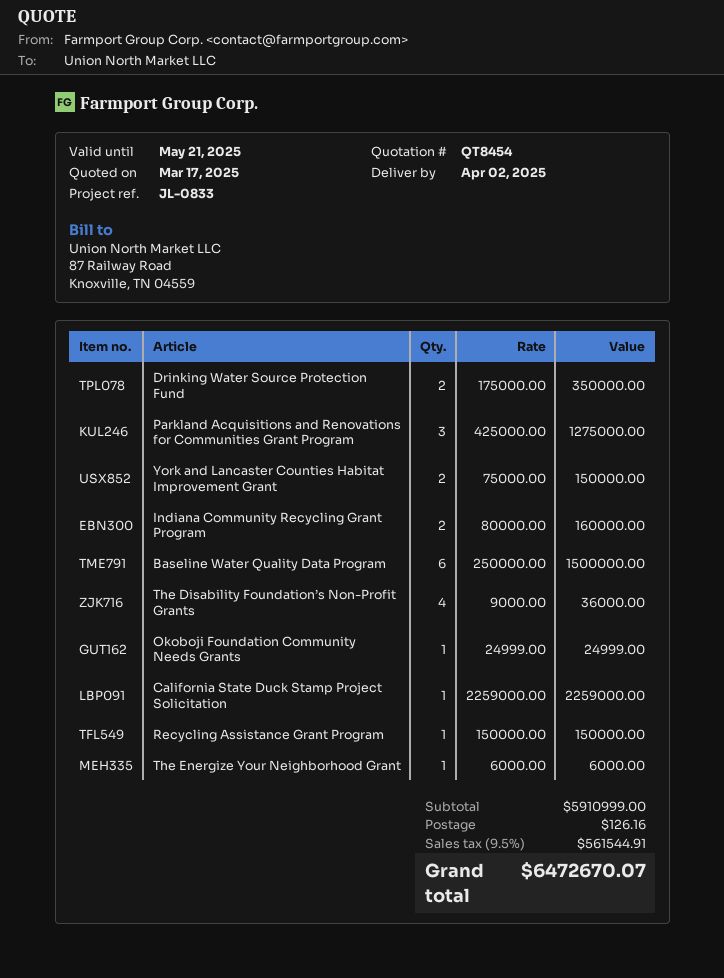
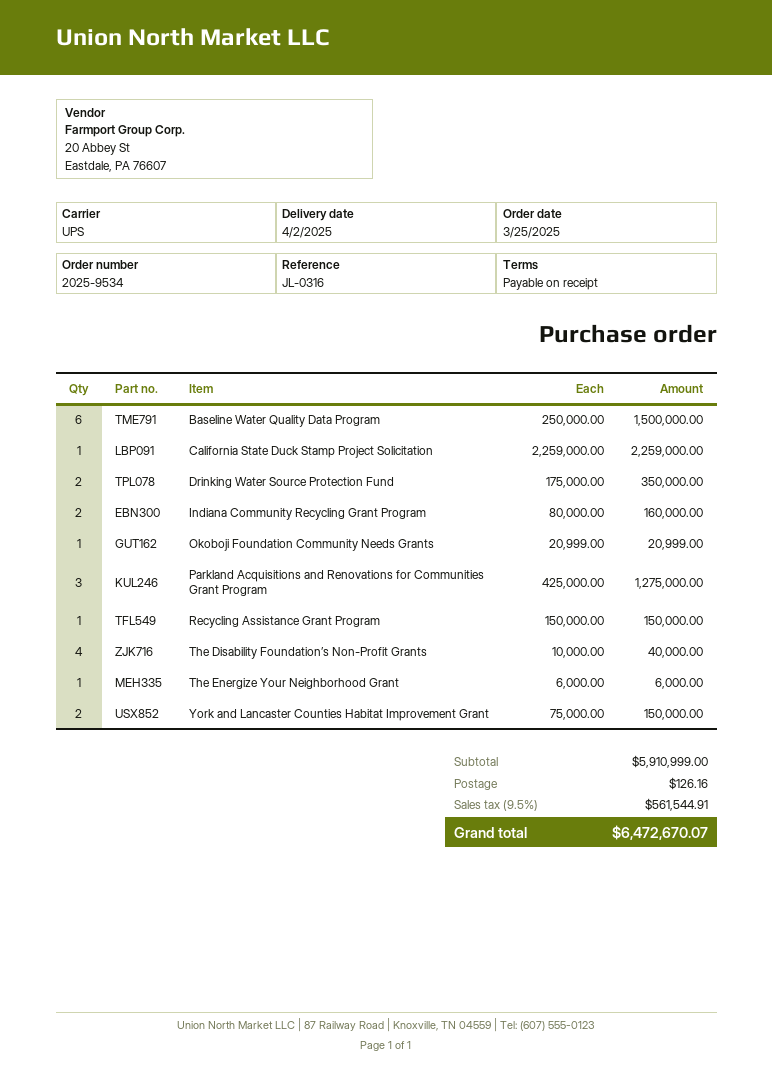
reference: JL-0833 -> JL-0316
The Disability Foundation’s Non-Profit Grants: 4 x 9000.00 = 36000.00 -> 4 x 10000.00 = 40000.00
Okoboji Foundation Community Needs Grants: 1 x 24999.00 = 24999.00 -> 1 x 20999.00 = 20999.00

